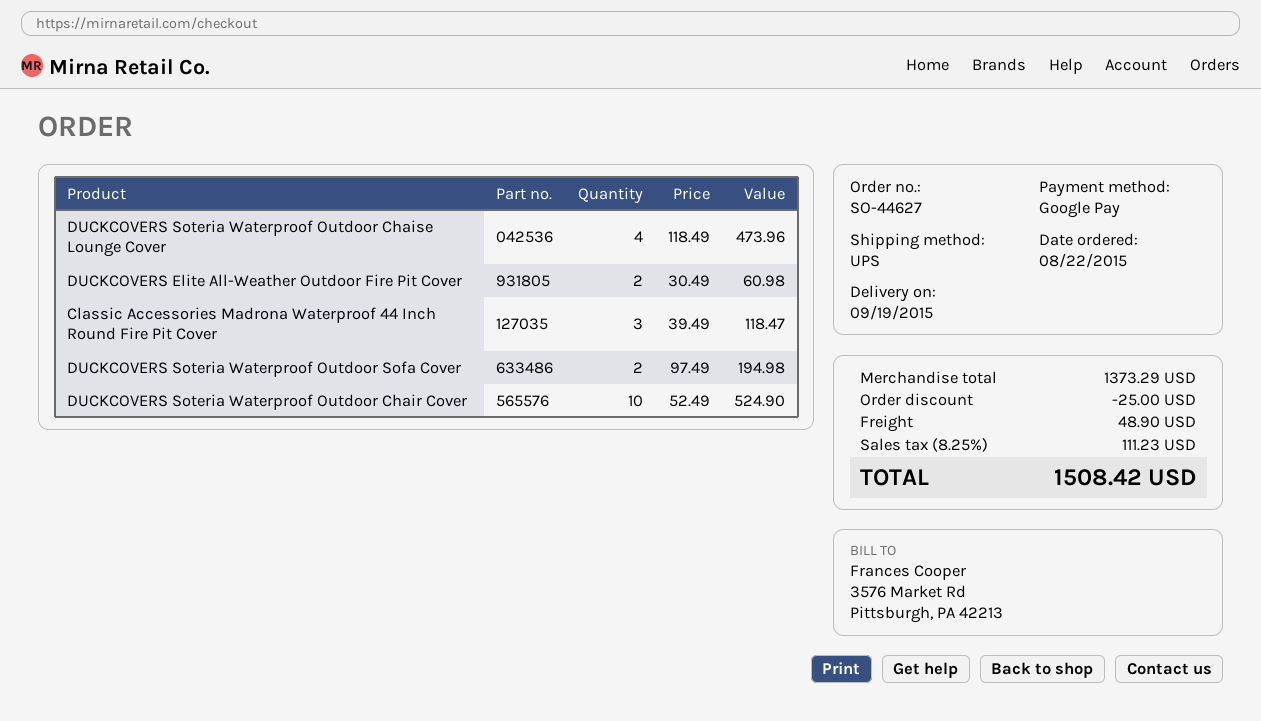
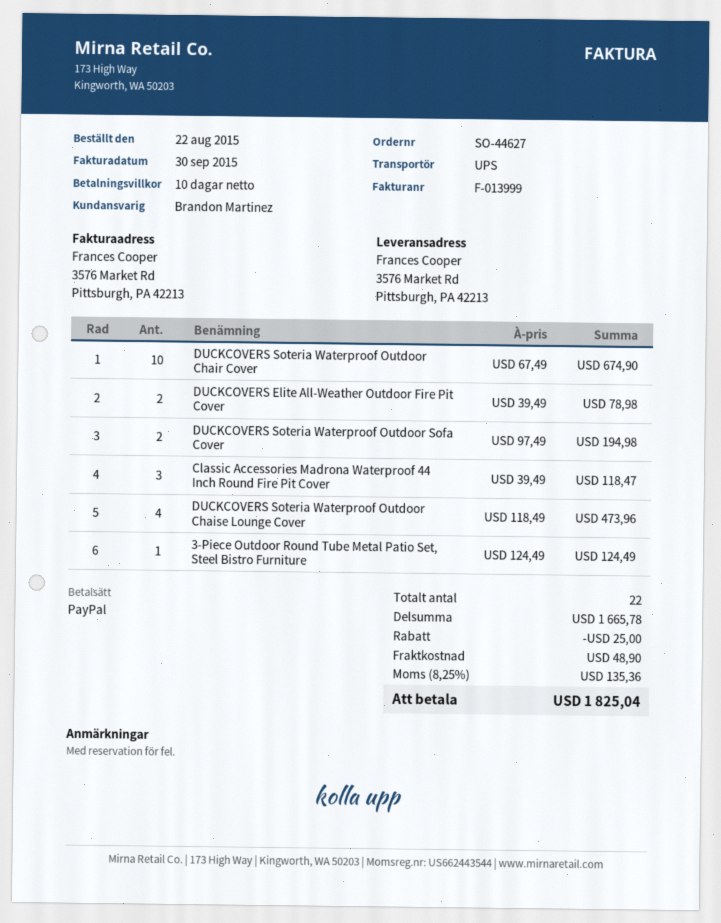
payment method: Google Pay -> PayPal
DUCKCOVERS Elite All-Weather Outdoor Fire Pit Cover: 2 x 30.49 = 60.98 -> 2 x 39.49 = 78.98
DUCKCOVERS Soteria Waterproof Outdoor Chair Cover: 10 x 52.49 = 524.90 -> 10 x 67.49 = 674.90
3-Piece Outdoor Round Tube Metal Patio Set, Steel Bistro Furniture: none -> 1 x 124.49 = 124.49
subtotal: 1373.29 -> 1665.78
tax: 8.25% = 111.23 -> 8.25% = 135.36
total: 1508.42 -> 1825.04

